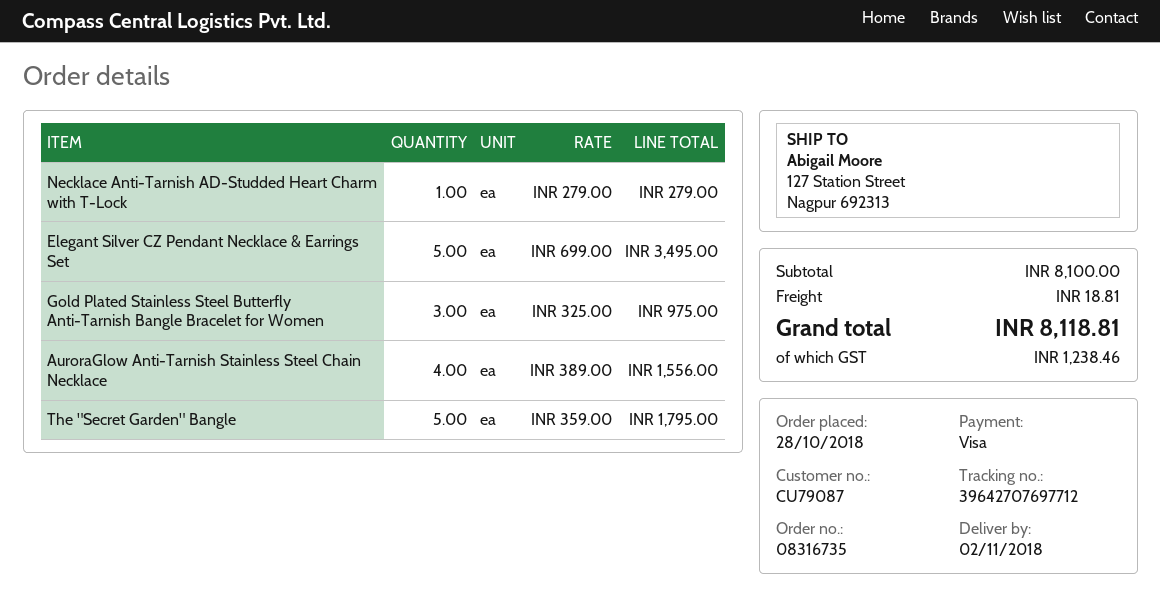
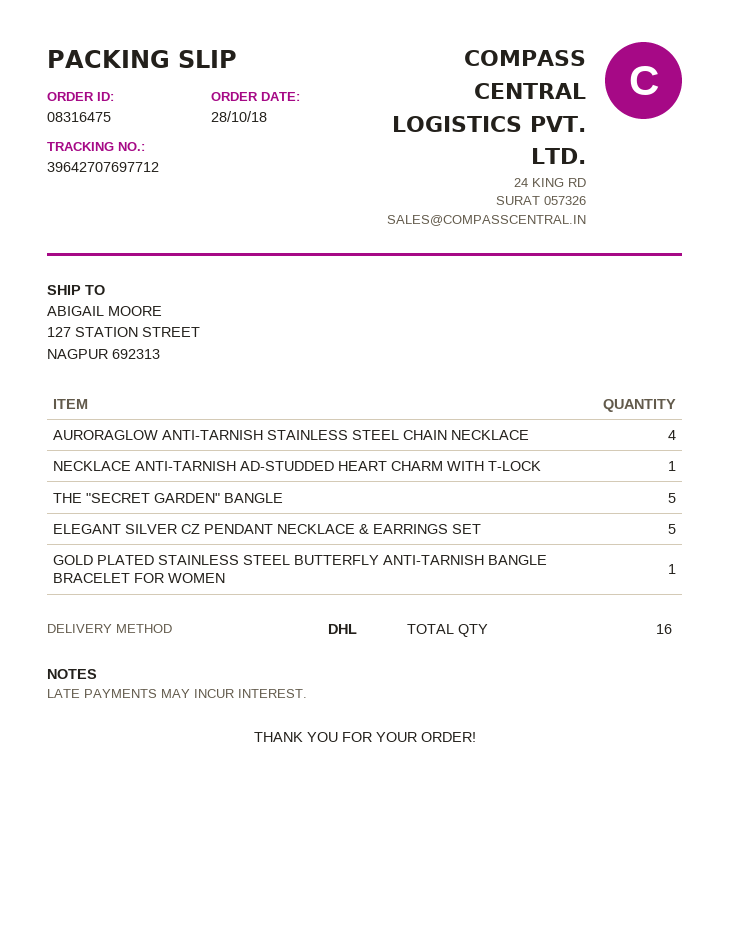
order number: 08316735 -> 08316475
Gold Plated Stainless Steel Butterfly Anti-Tarnish Bangle Bracelet for Women: 3 -> 1

